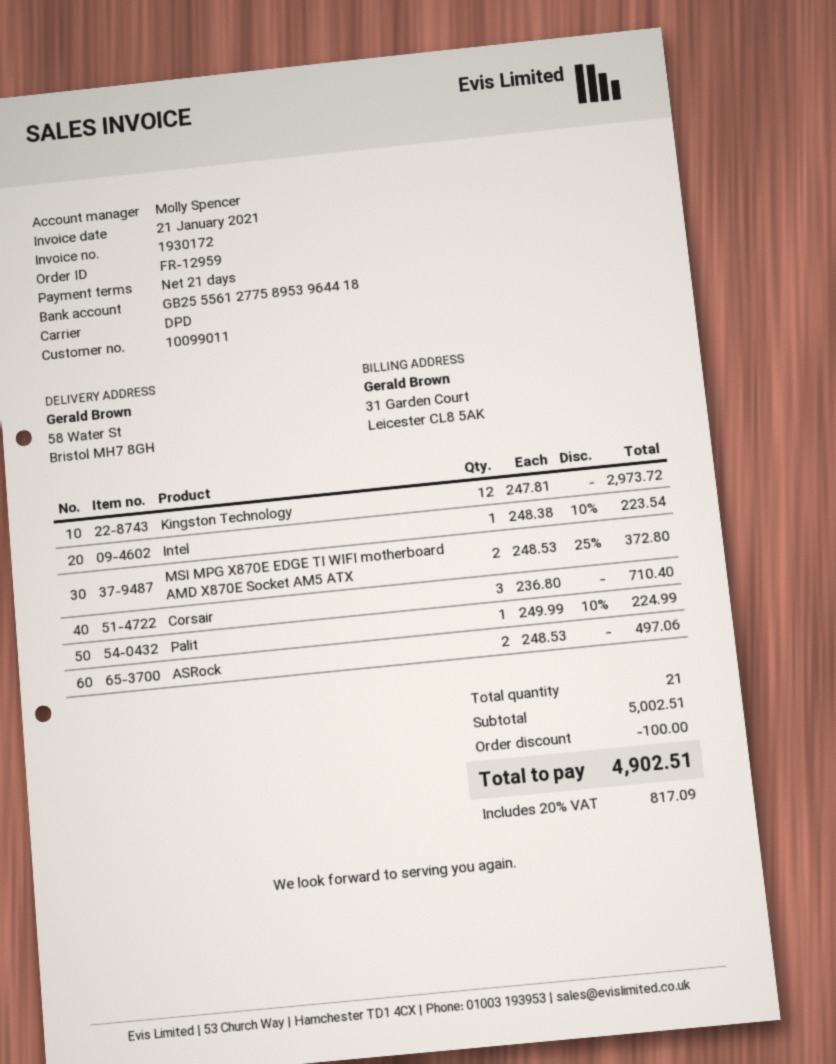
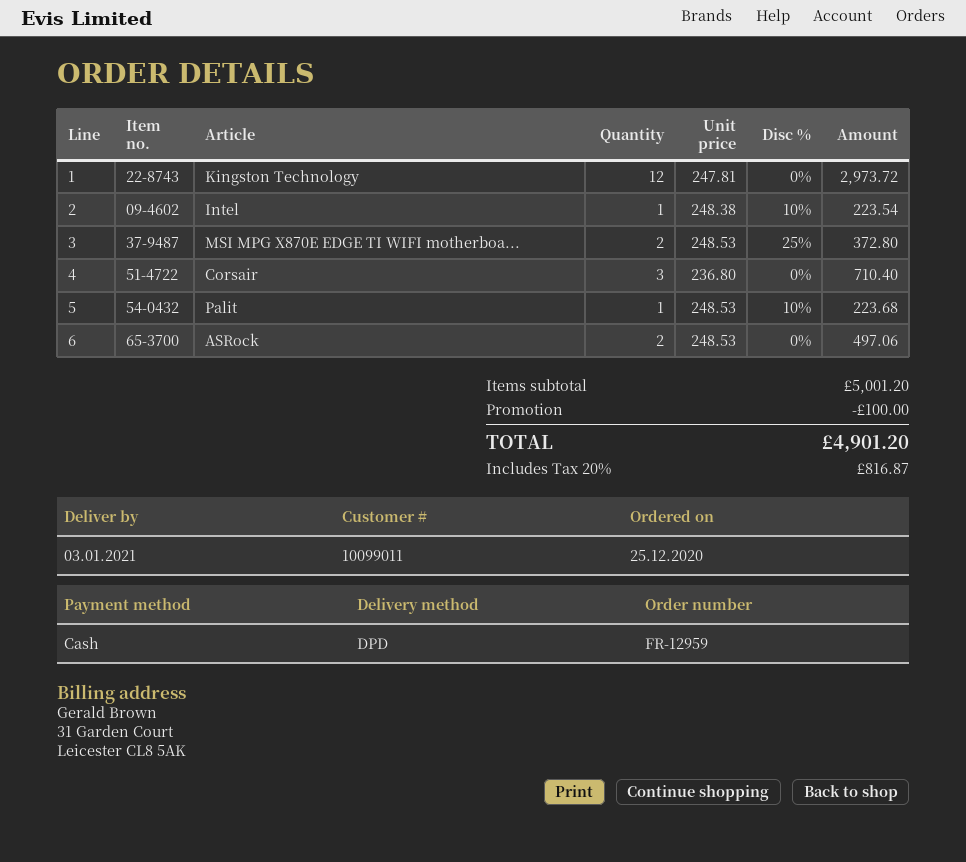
Palit: 1 x 249.99 - 10% = 224.99 -> 1 x 248.53 - 10% = 223.68
subtotal: 5002.51 -> 5001.20
tax: 20% = 817.09 -> 20% = 816.87
total: 4902.51 -> 4901.20

